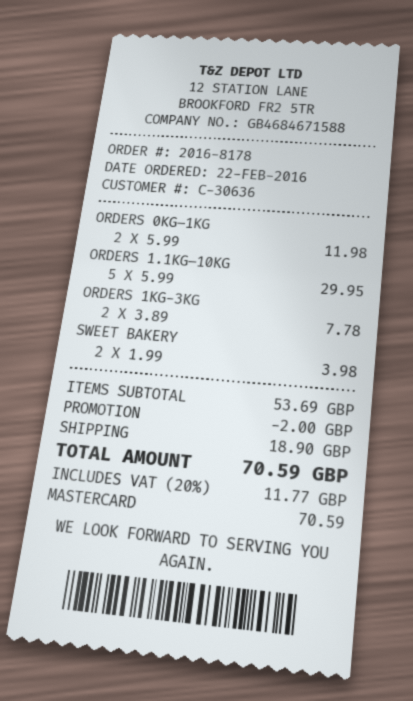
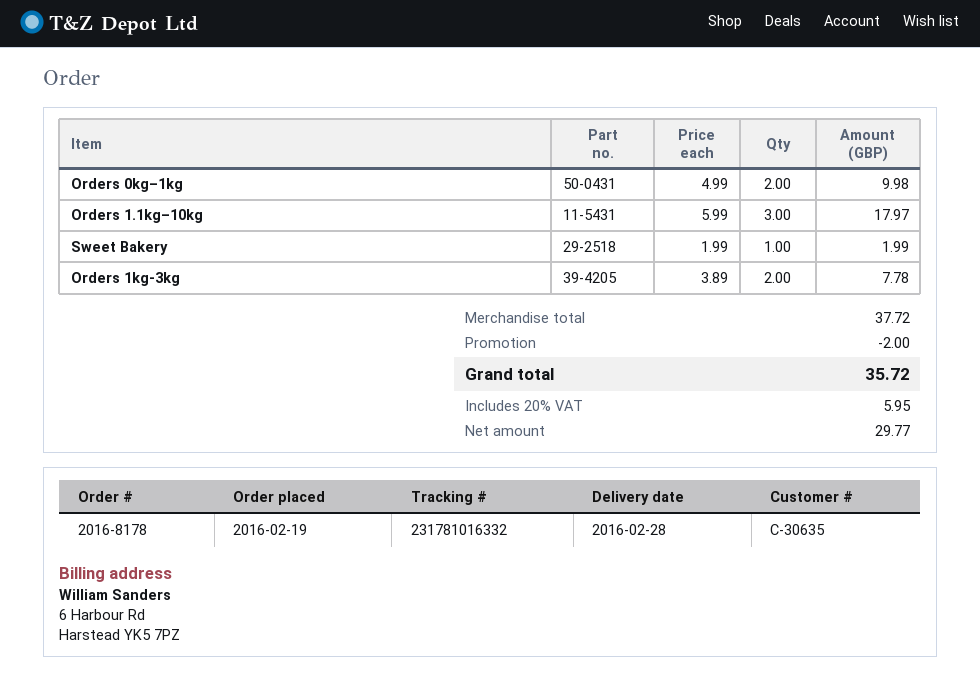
order date: 2016-02-22 -> 2016-02-19
customer number: C-30636 -> C-30635
ORDERS 0KG–1KG: 2 x 5.99 = 11.98 -> 2 x 4.99 = 9.98
ORDERS 1.1KG–10KG: 5 x 5.99 = 29.95 -> 3 x 5.99 = 17.97
SWEET BAKERY: 2 x 1.99 = 3.98 -> 1 x 1.99 = 1.99
subtotal: 53.69 -> 37.72
shipping: 18.90 -> none
tax: 20% = 11.77 -> 20% = 5.95
total: 70.59 -> 35.72

